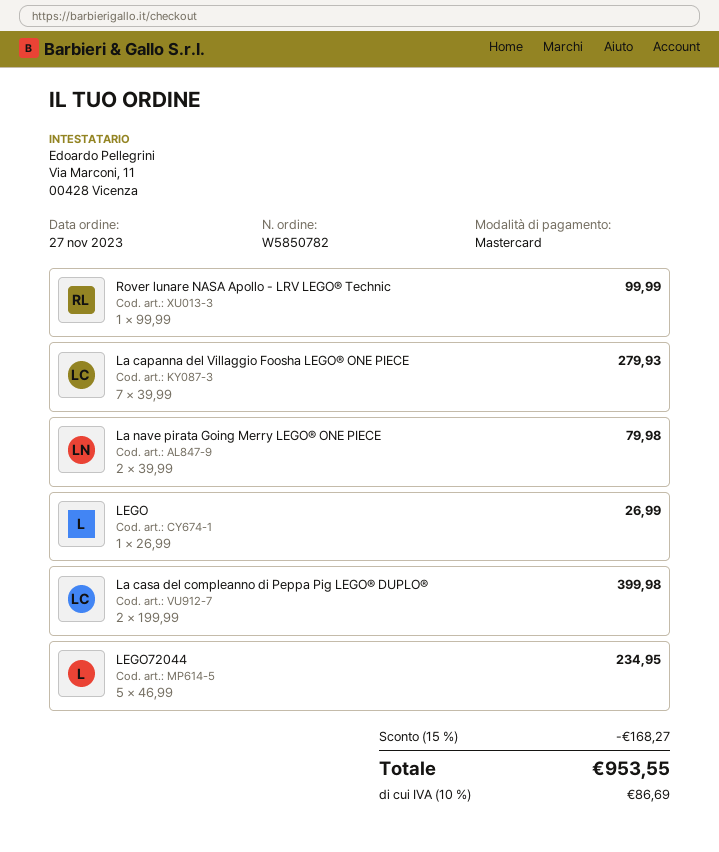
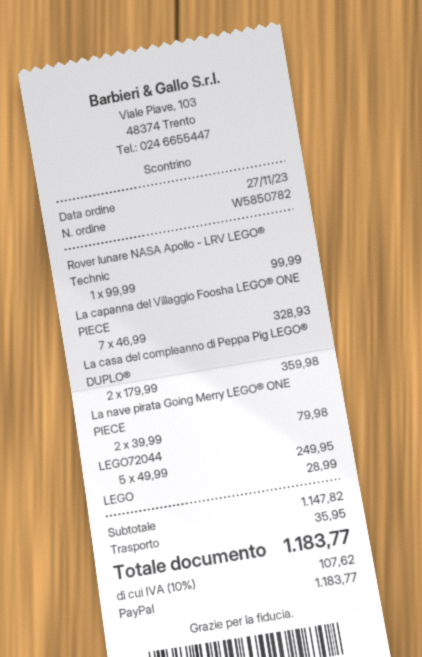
payment method: Mastercard -> PayPal
La capanna del Villaggio Foosha LEGO® ONE PIECE: 7 x 39.99 = 279.93 -> 7 x 46.99 = 328.93
LEGO: 1 x 26.99 = 26.99 -> 1 x 28.99 = 28.99
La casa del compleanno di Peppa Pig LEGO® DUPLO®: 2 x 199.99 = 399.98 -> 2 x 179.99 = 359.98
LEGO72044: 5 x 46.99 = 234.95 -> 5 x 49.99 = 249.95
discount: 15% = 168.27 -> none
shipping: none -> 35.95
tax: 10% = 86.69 -> 10% = 107.62
total: 953.55 -> 1183.77

